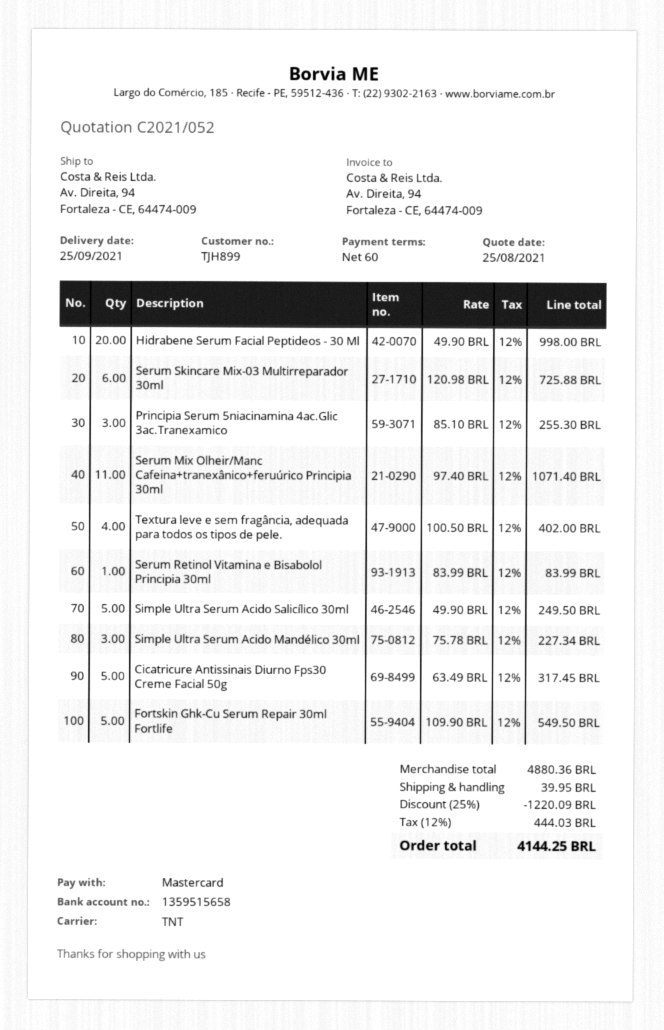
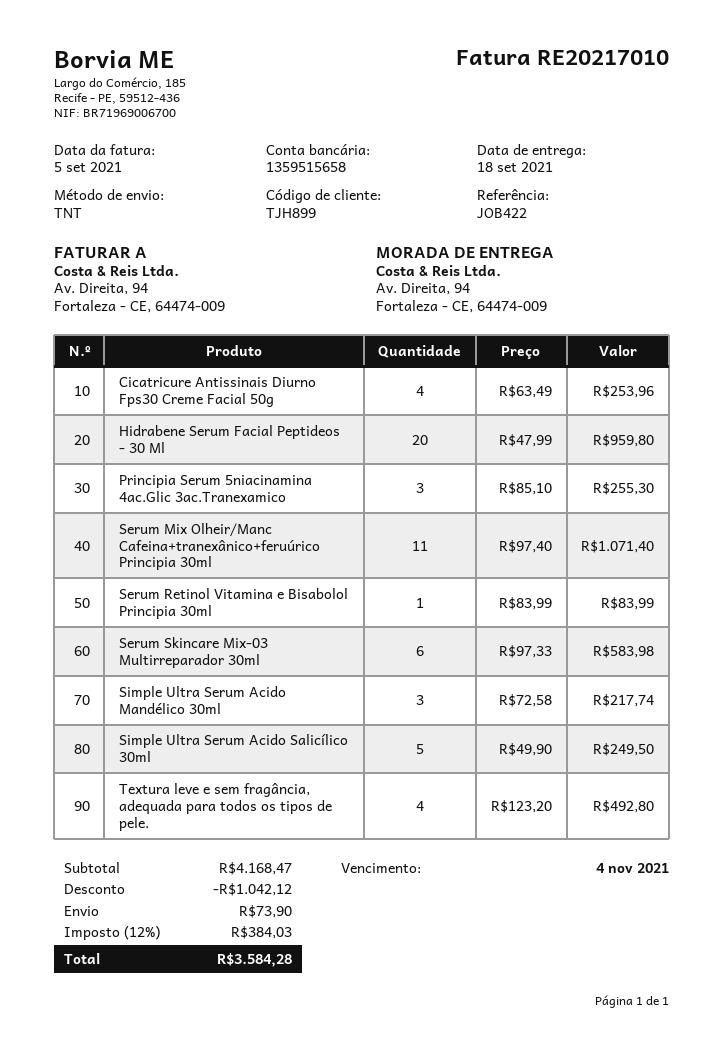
delivery date: 2021-09-25 -> 2021-09-18
Hidrabene Serum Facial Peptideos - 30 Ml: 20 x 49.90 = 998.00 -> 20 x 47.99 = 959.80
Serum Skincare Mix-03 Multirreparador 30ml: 6 x 120.98 = 725.88 -> 6 x 97.33 = 583.98
Textura leve e sem fragância, adequada para todos os tipos de pele.: 4 x 100.50 = 402.00 -> 4 x 123.20 = 492.80
Simple Ultra Serum Acido Mandélico 30ml: 3 x 75.78 = 227.34 -> 3 x 72.58 = 217.74
Cicatricure Antissinais Diurno Fps30 Creme Facial 50g: 5 x 63.49 = 317.45 -> 4 x 63.49 = 253.96
Fortskin Ghk-Cu Serum Repair 30ml Fortlife: 5 x 109.90 = 549.50 -> none
subtotal: 4880.36 -> 4168.47
discount: 1220.09 -> 1042.12
shipping: 39.95 -> 73.90
tax: 12% = 444.03 -> 12% = 384.03
total: 4144.25 -> 3584.28

